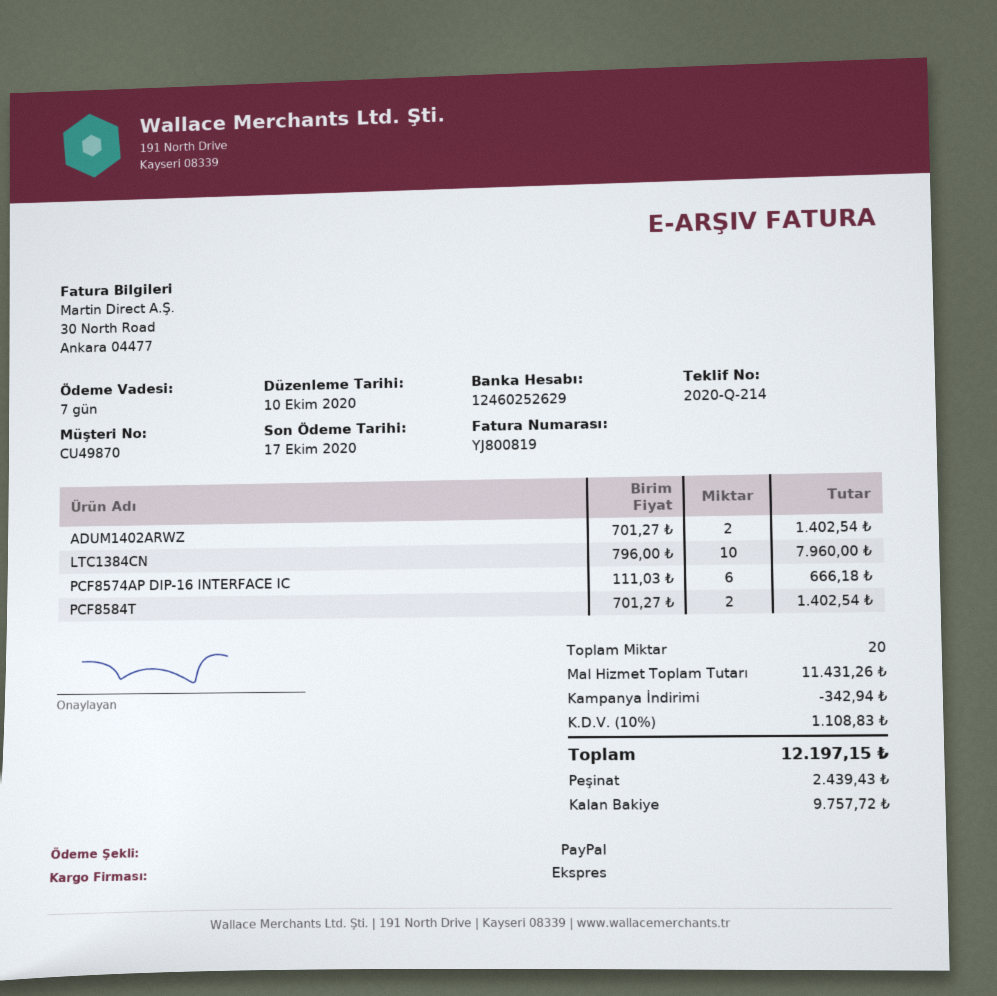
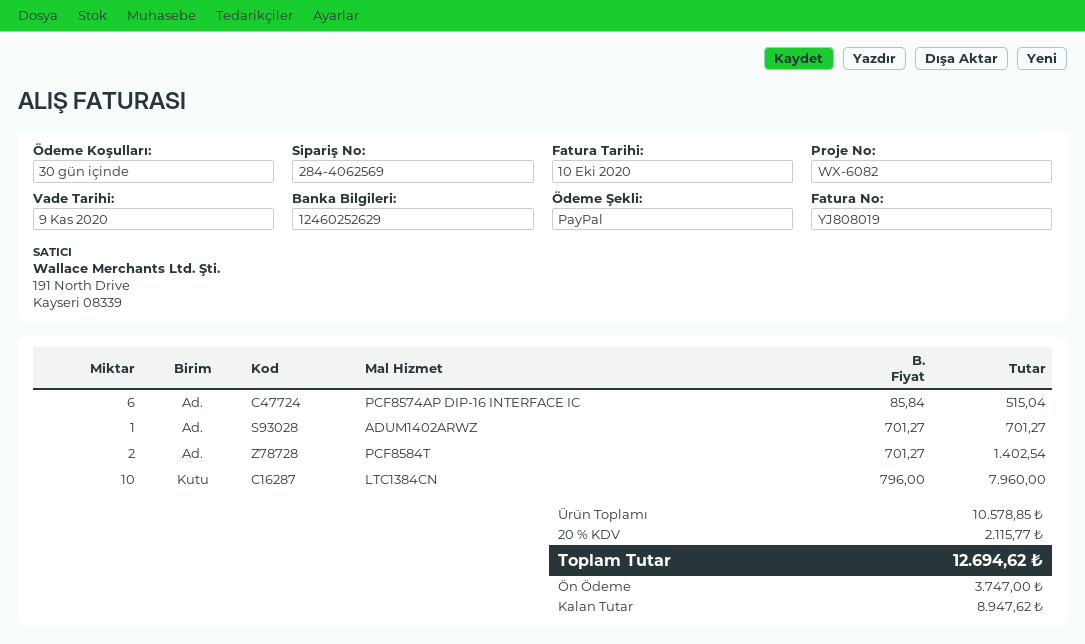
invoice number: YJ800819 -> YJ808019
payment terms: 7 days -> 30 days
due date: 2020-10-17 -> 2020-11-09
ADUM1402ARWZ: 2 x 701.27 = 1402.54 -> 1 x 701.27 = 701.27
PCF8574AP DIP-16 INTERFACE IC: 6 x 111.03 = 666.18 -> 6 x 85.84 = 515.04
subtotal: 11431.26 -> 10578.85
discount: 342.94 -> none
tax: 10% = 1108.83 -> 20% = 2115.77
total: 12197.15 -> 12694.62
deposit: 2439.43 -> 3747.00
balance: 9757.72 -> 8947.62

